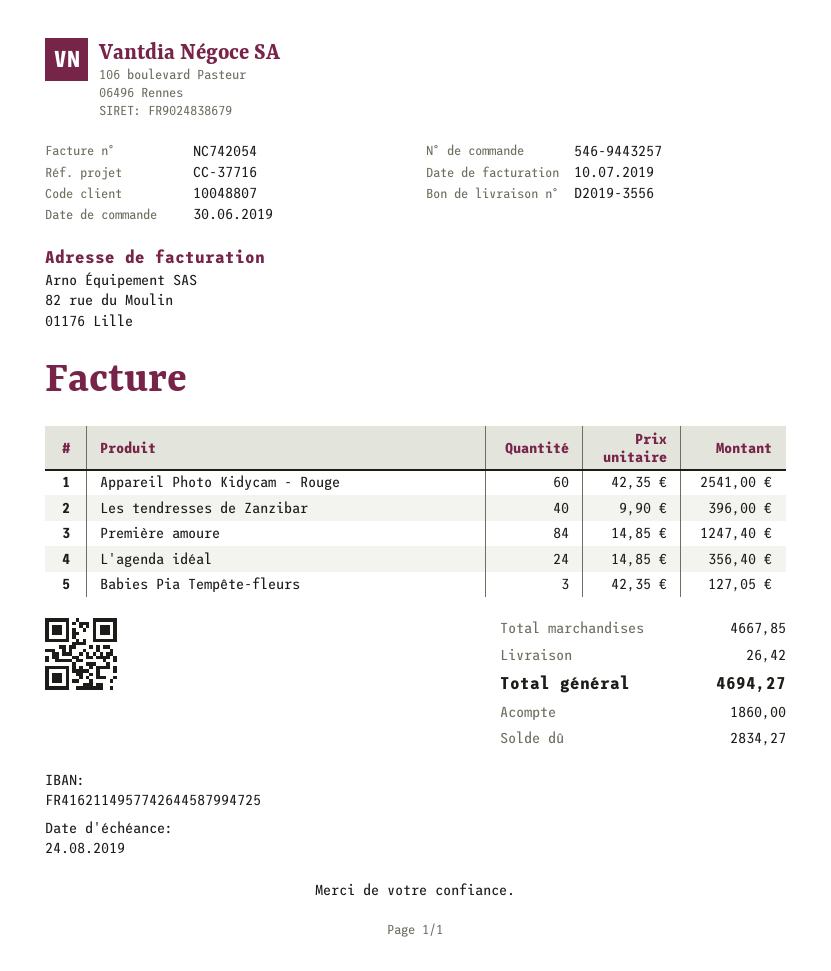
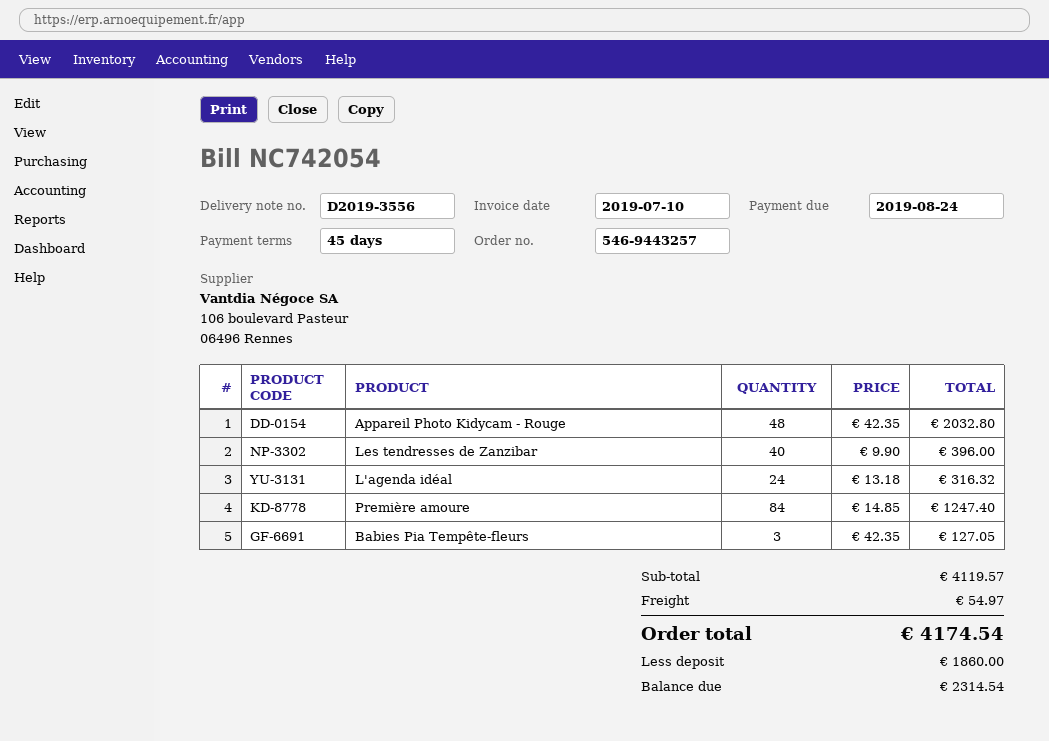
Appareil Photo Kidycam - Rouge: 60 x 42.35 = 2541.00 -> 48 x 42.35 = 2032.80
L'agenda idéal: 24 x 14.85 = 356.40 -> 24 x 13.18 = 316.32
subtotal: 4667.85 -> 4119.57
shipping: 26.42 -> 54.97
total: 4694.27 -> 4174.54
balance: 2834.27 -> 2314.54

